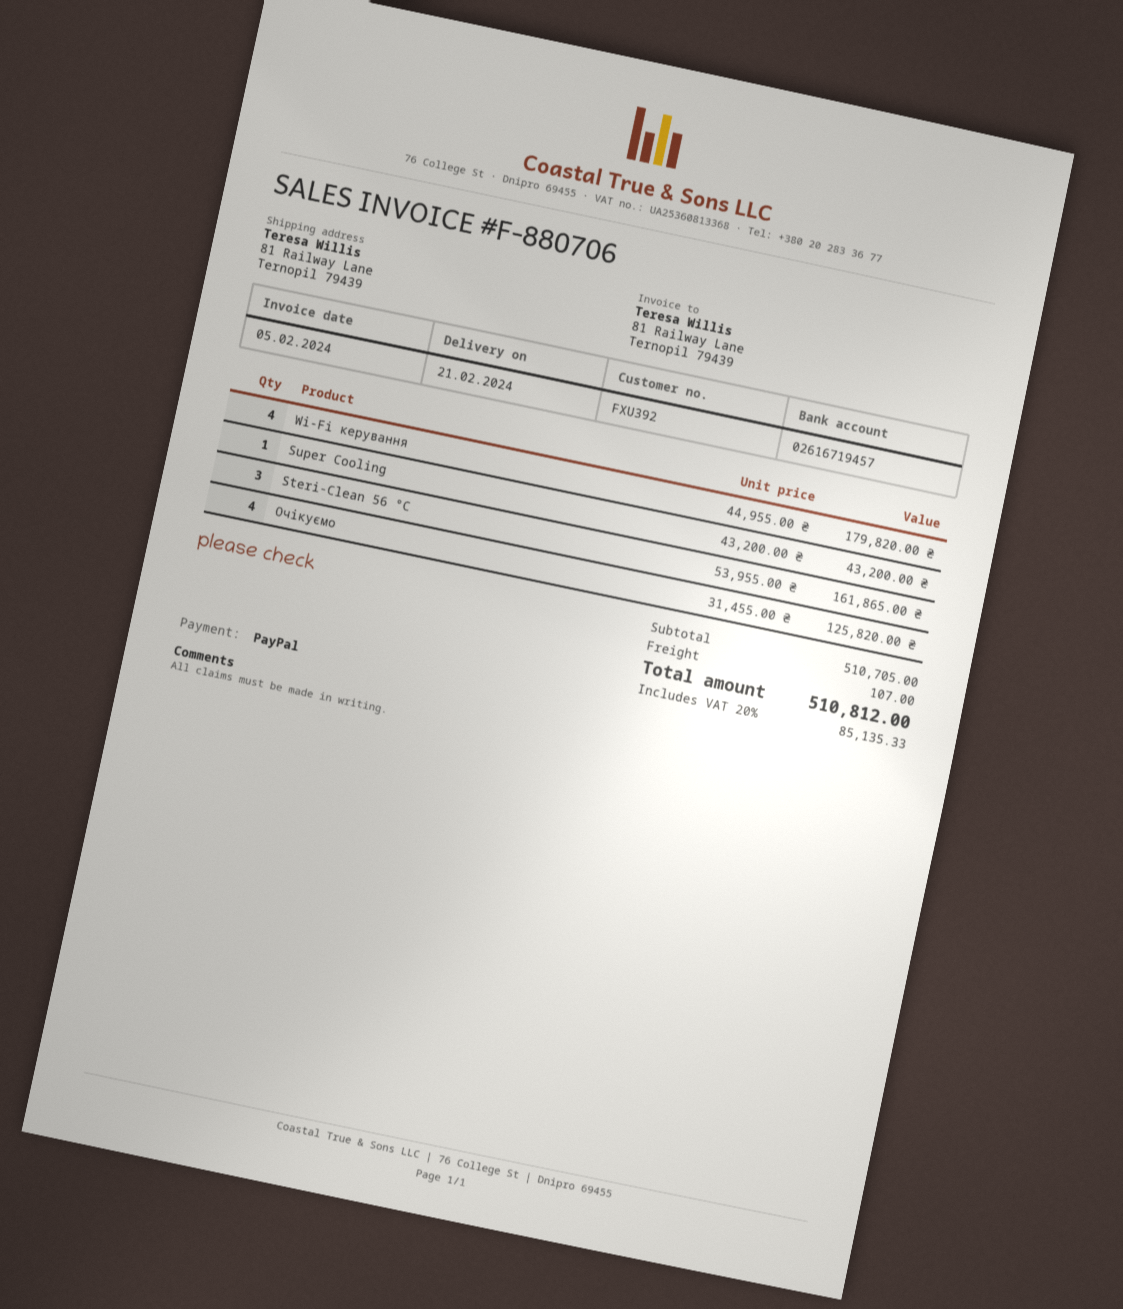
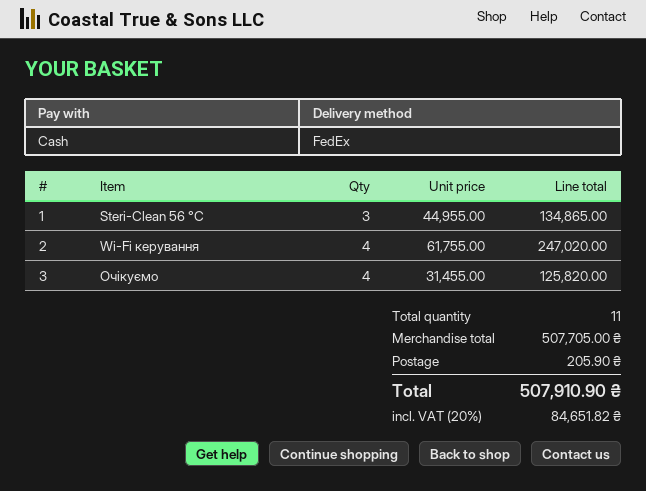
payment method: PayPal -> cash
Wi-Fi керування: 4 x 44955.00 = 179820.00 -> 4 x 61755.00 = 247020.00
Super Cooling: 1 x 43200.00 = 43200.00 -> none
Steri-Clean 56 °C: 3 x 53955.00 = 161865.00 -> 3 x 44955.00 = 134865.00
subtotal: 510705.00 -> 507705.00
shipping: 107.00 -> 205.90
tax: 20% = 85135.33 -> 20% = 84651.82
total: 510812.00 -> 507910.90

